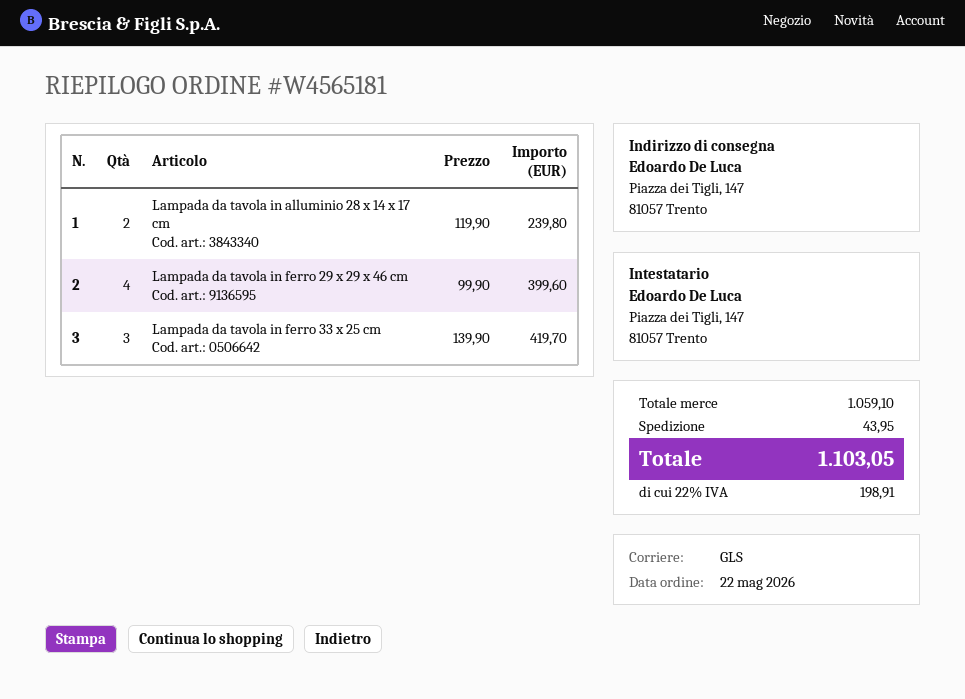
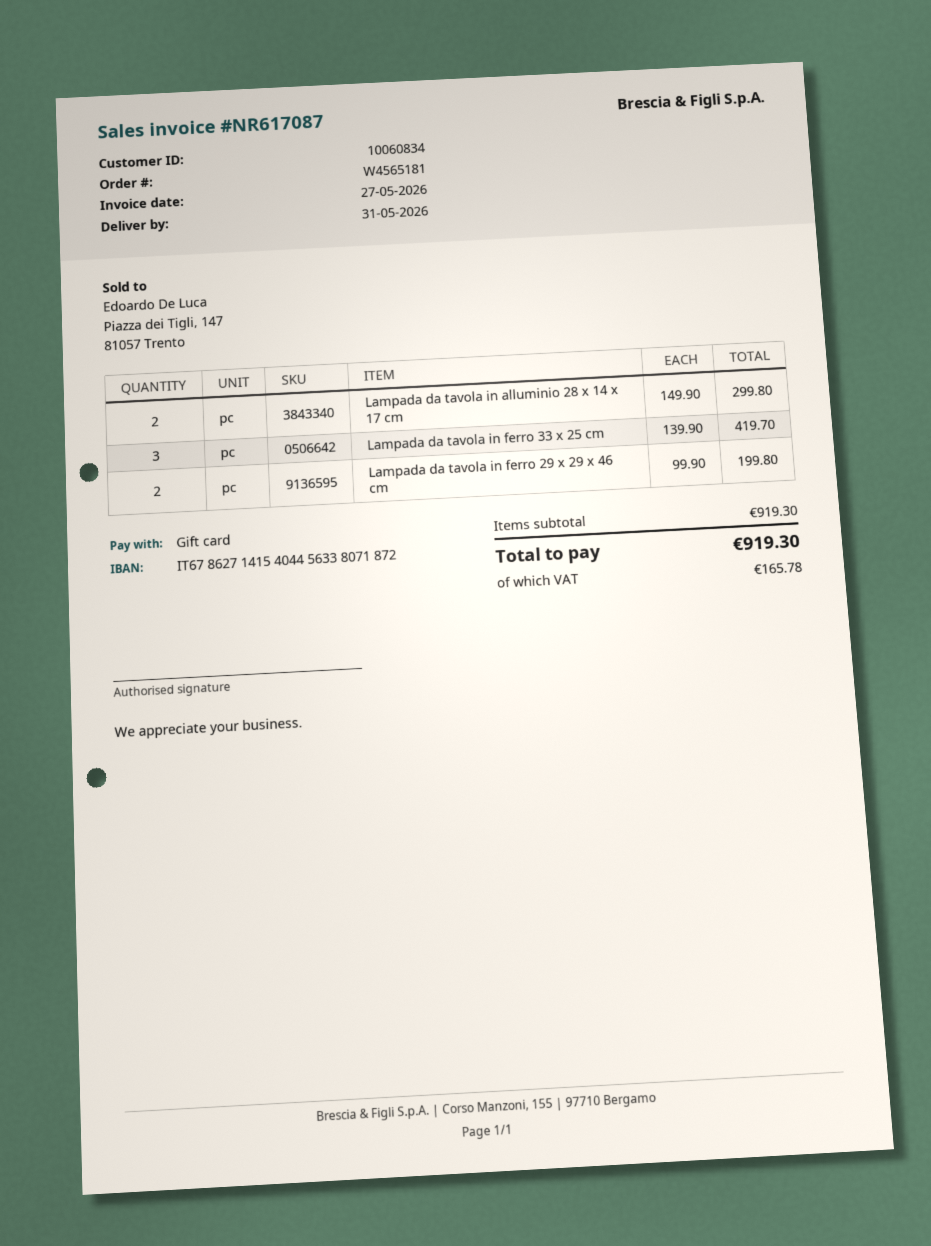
Lampada da tavola in alluminio 28 x 14 x 17 cm: 2 x 119.90 = 239.80 -> 2 x 149.90 = 299.80
Lampada da tavola in ferro 29 x 29 x 46 cm: 4 x 99.90 = 399.60 -> 2 x 99.90 = 199.80
subtotal: 1059.10 -> 919.30
shipping: 43.95 -> none
tax: 198.91 -> 165.78
total: 1103.05 -> 919.30

